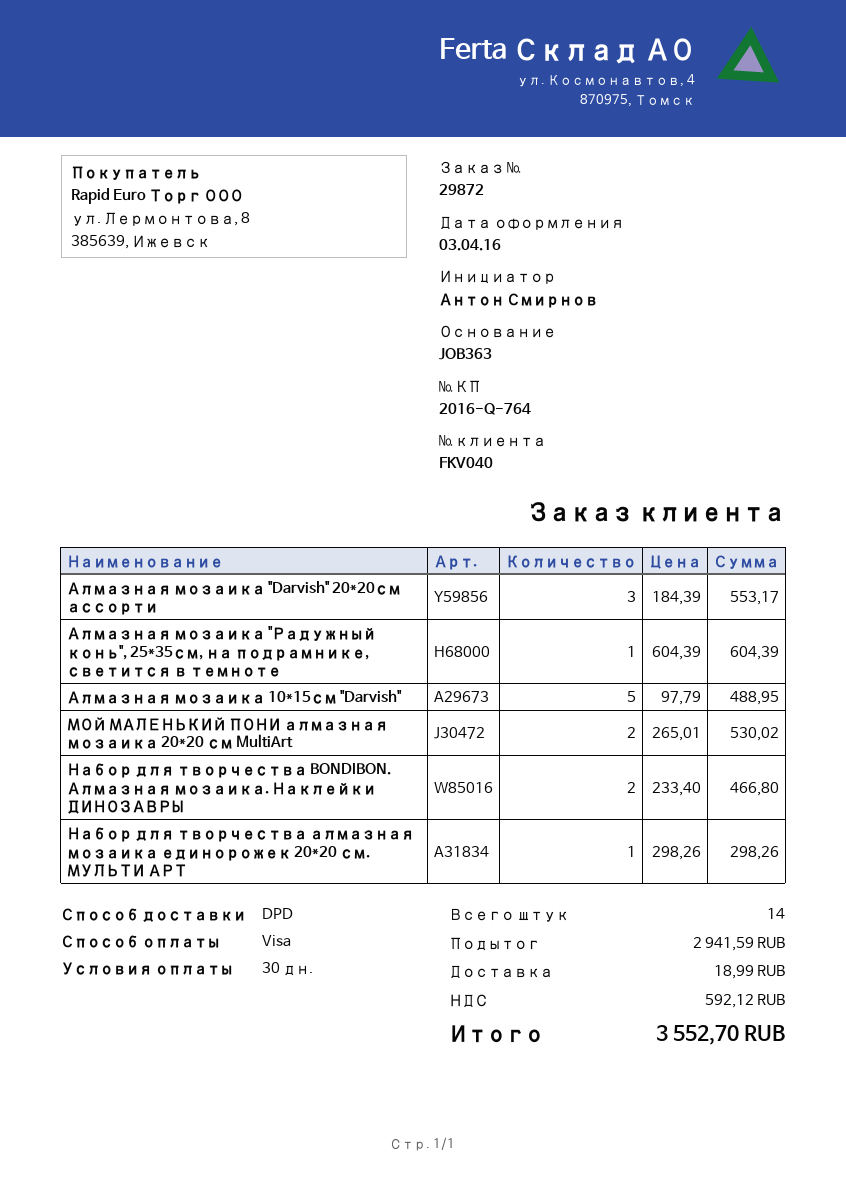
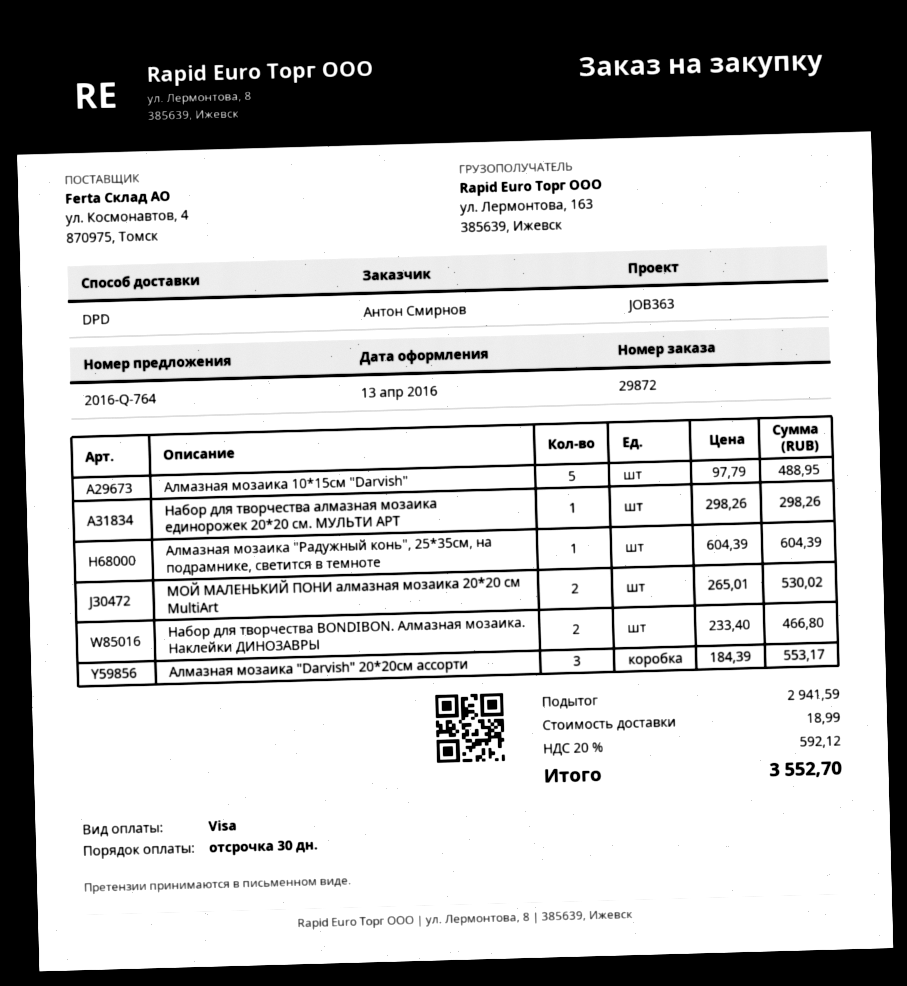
order date: 2016-04-03 -> 2016-04-13

